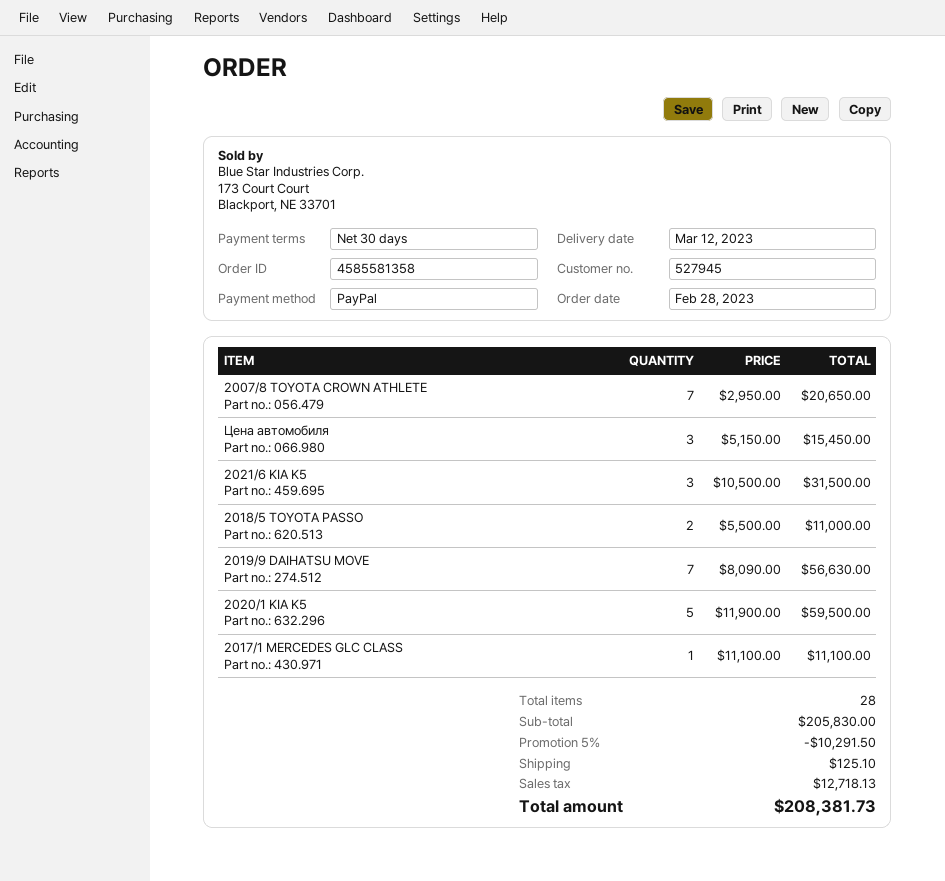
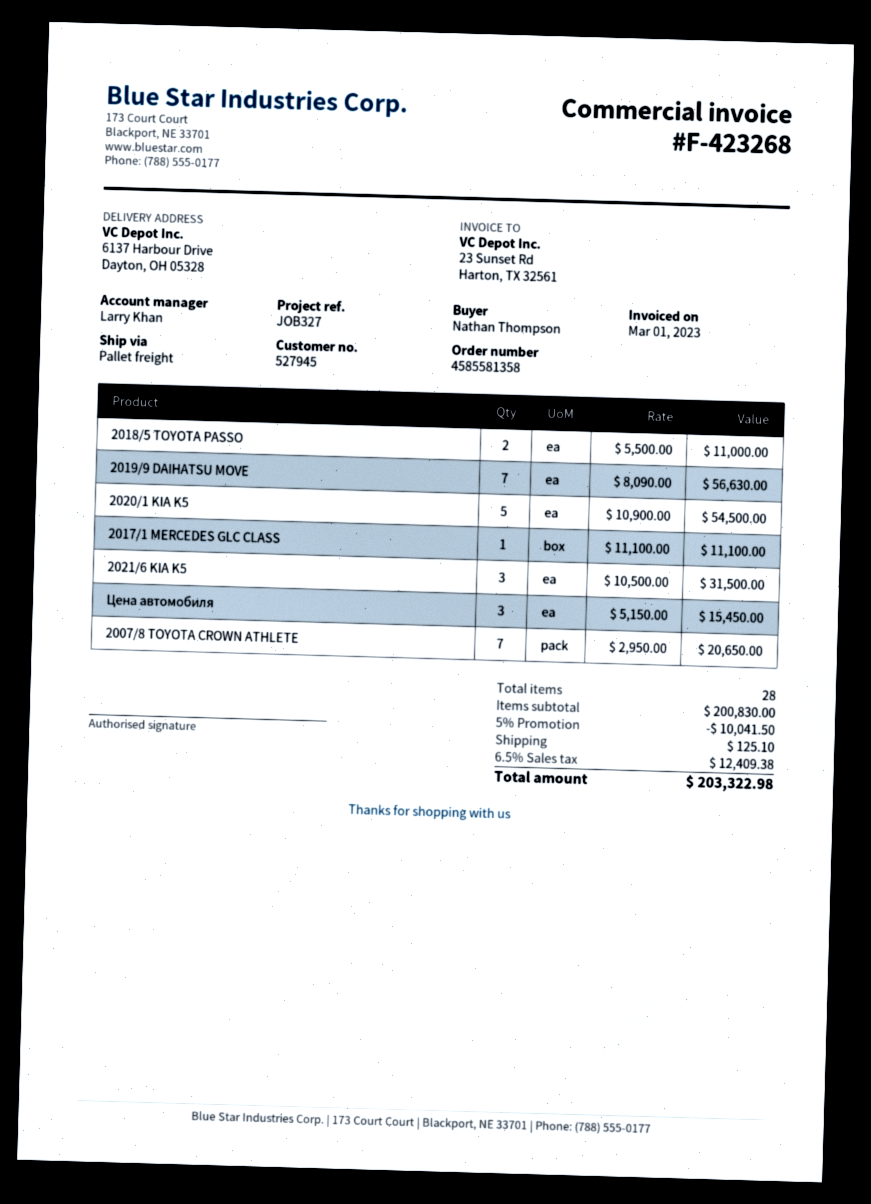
2020/1 KIA K5: 5 x 11900.00 = 59500.00 -> 5 x 10900.00 = 54500.00
subtotal: 205830.00 -> 200830.00
discount: 5% = 10291.50 -> 5% = 10041.50
tax: 12718.13 -> 12409.38
total: 208381.73 -> 203322.98

